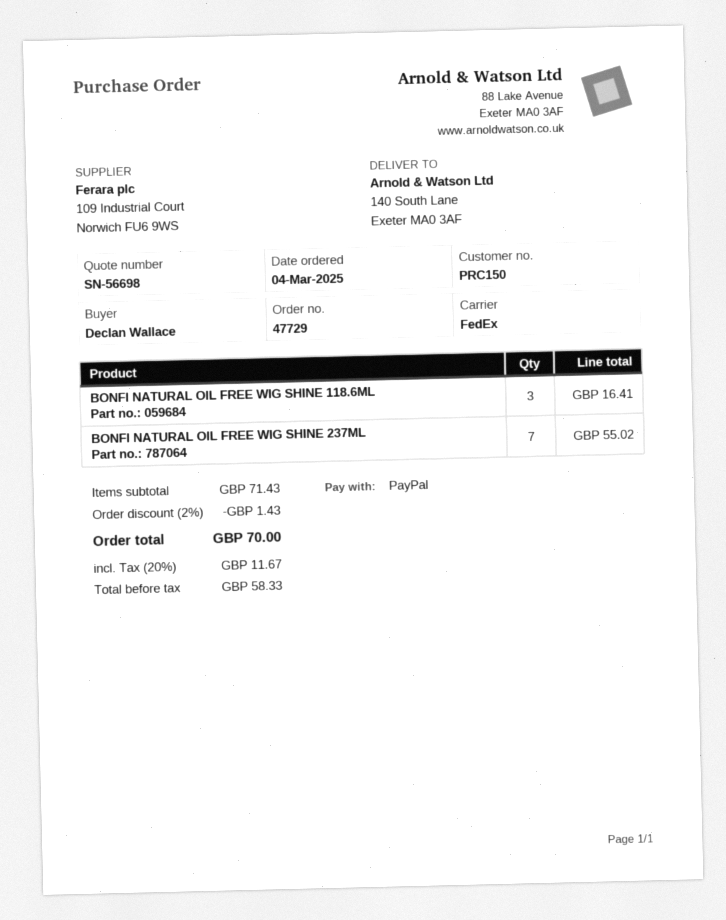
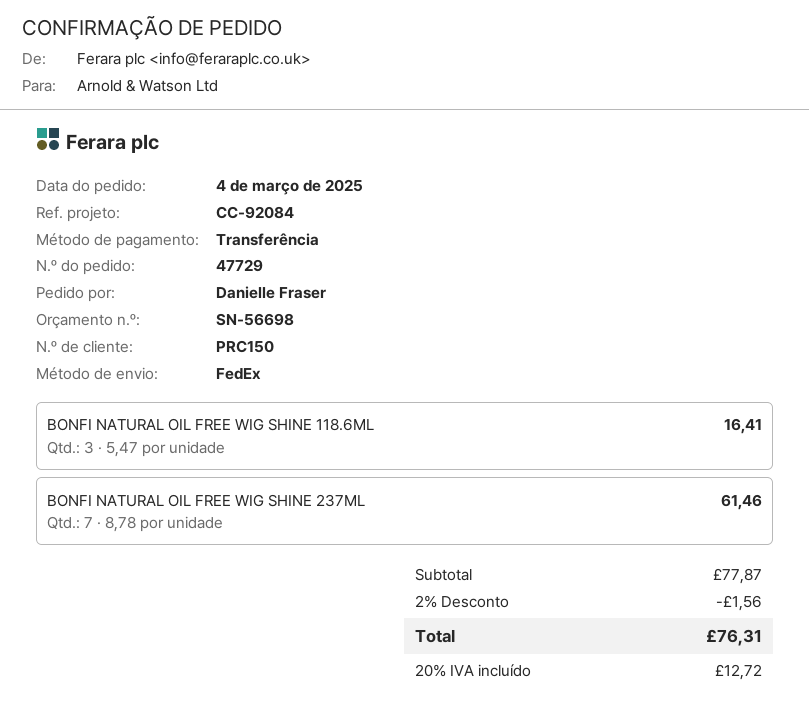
ordered by: Declan Wallace -> Danielle Fraser
payment method: PayPal -> bank transfer
BONFI NATURAL OIL FREE WIG SHINE 237ML: 7 for 55.02 -> 7 for 61.46
subtotal: 71.43 -> 77.87
discount: 2% = 1.43 -> 2% = 1.56
tax: 20% = 11.67 -> 20% = 12.72
total: 70.00 -> 76.31

